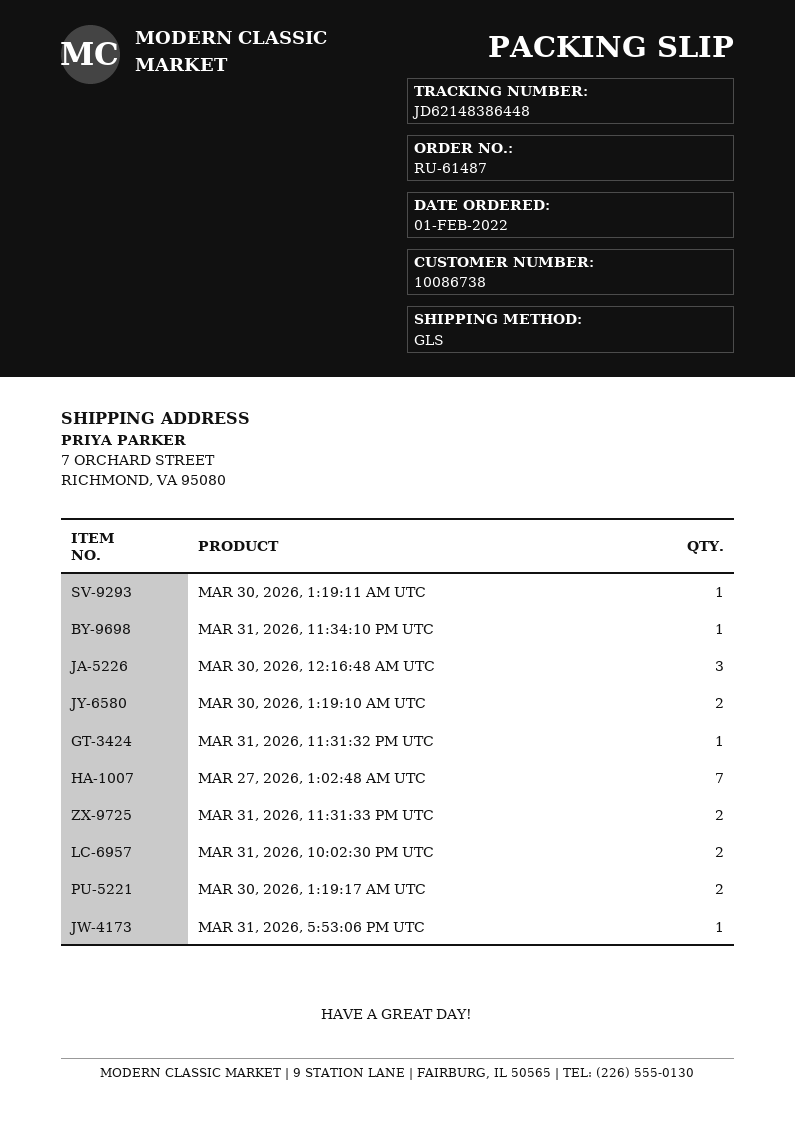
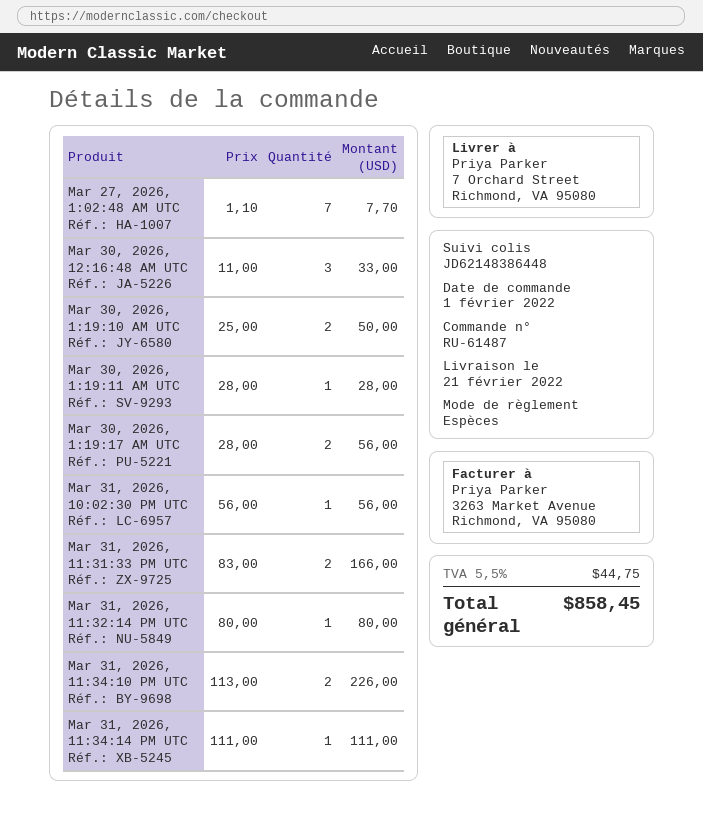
MAR 31, 2026, 11:34:10 PM UTC: 1 -> 2
MAR 31, 2026, 11:31:32 PM UTC: 1 -> none
MAR 31, 2026, 10:02:30 PM UTC: 2 -> 1
MAR 31, 2026, 5:53:06 PM UTC: 1 -> none
Mar 31, 2026, 11:32:14 PM UTC: none -> 1
Mar 31, 2026, 11:34:14 PM UTC: none -> 1

